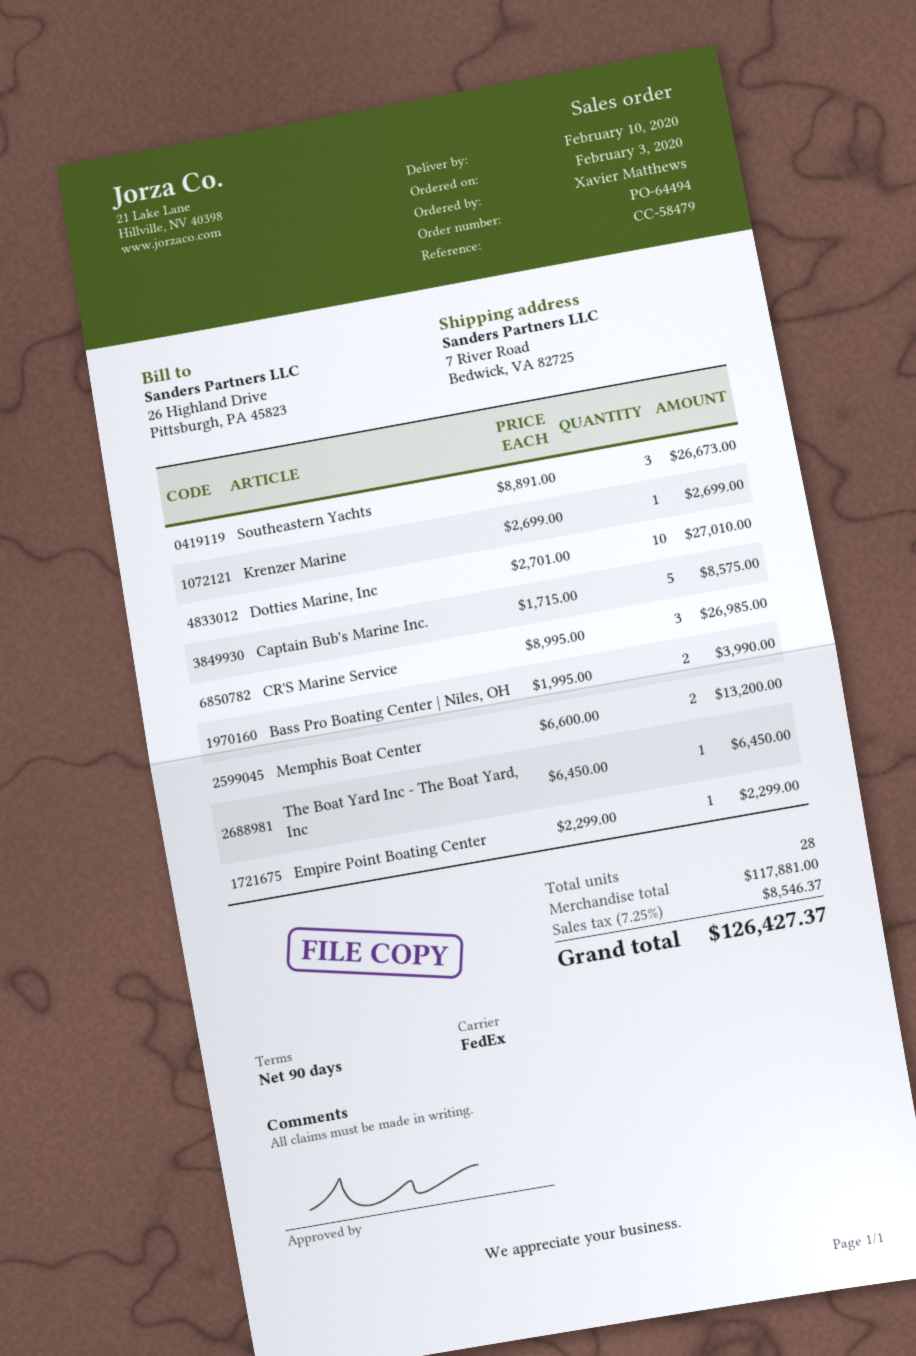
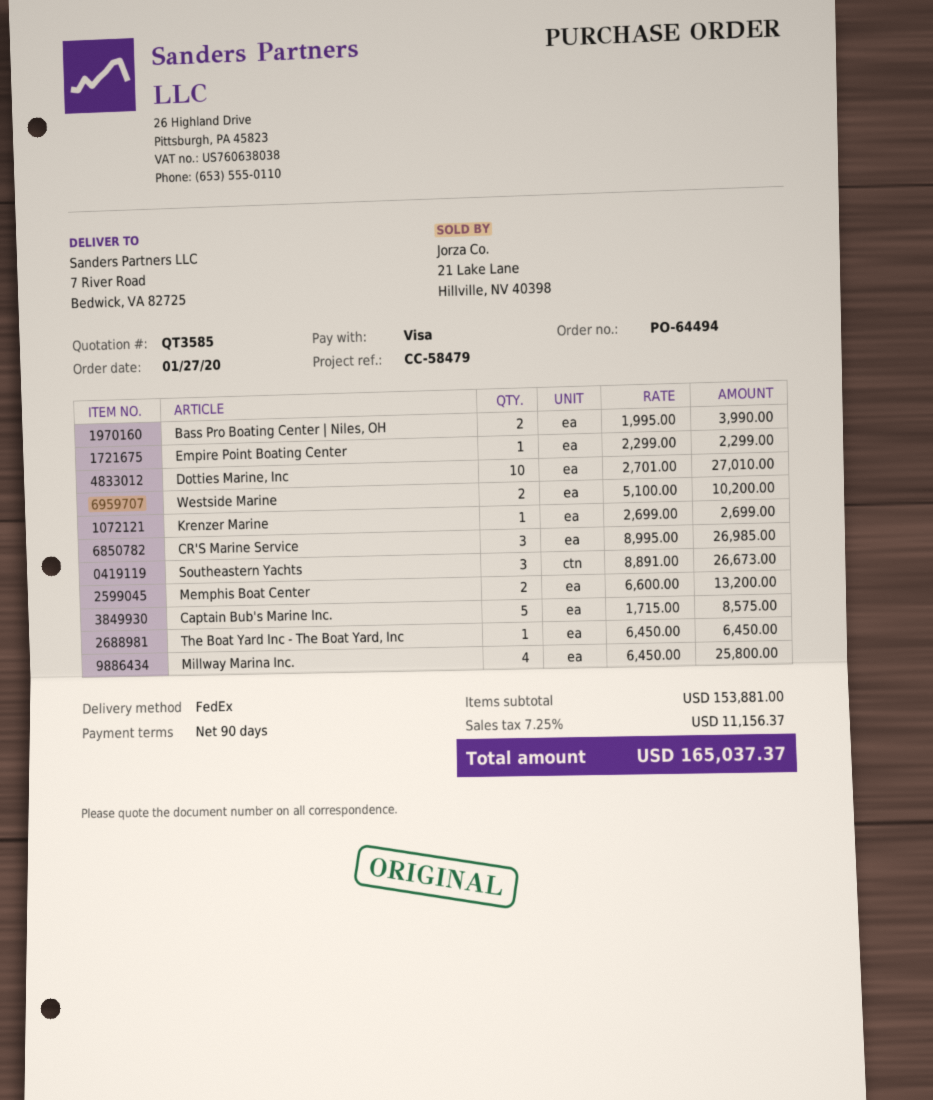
order date: 2020-02-03 -> 2020-01-27
Westside Marine: none -> 2 x 5100.00 = 10200.00
Millway Marina Inc.: none -> 4 x 6450.00 = 25800.00
subtotal: 117881.00 -> 153881.00
tax: 7.25% = 8546.37 -> 7.25% = 11156.37
total: 126427.37 -> 165037.37

